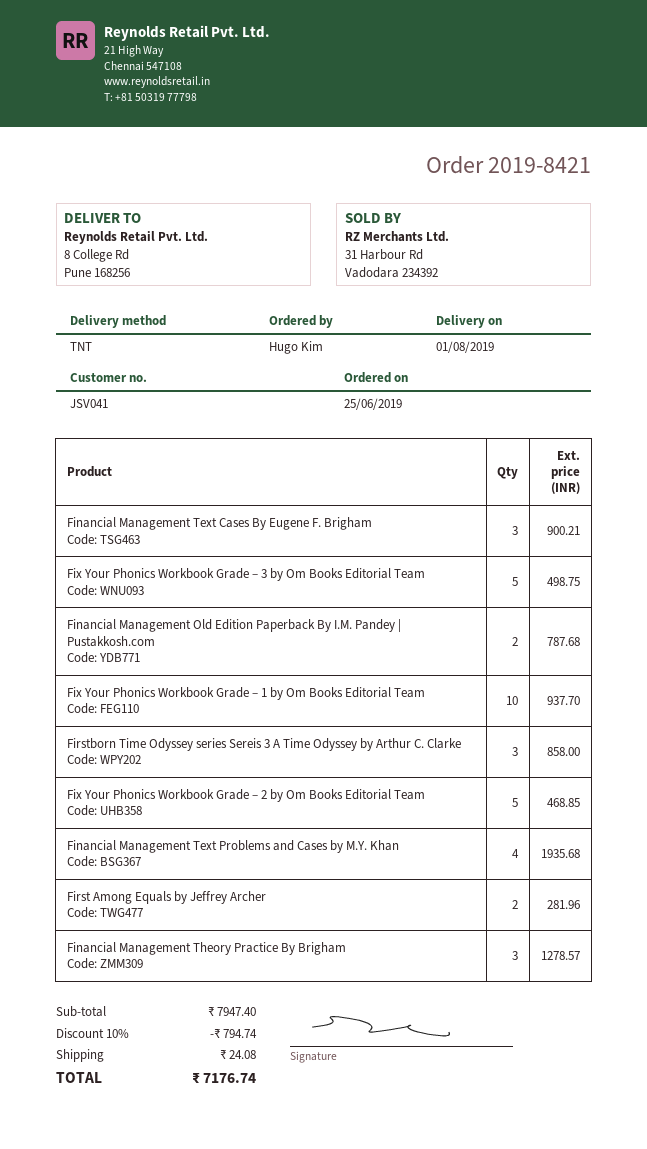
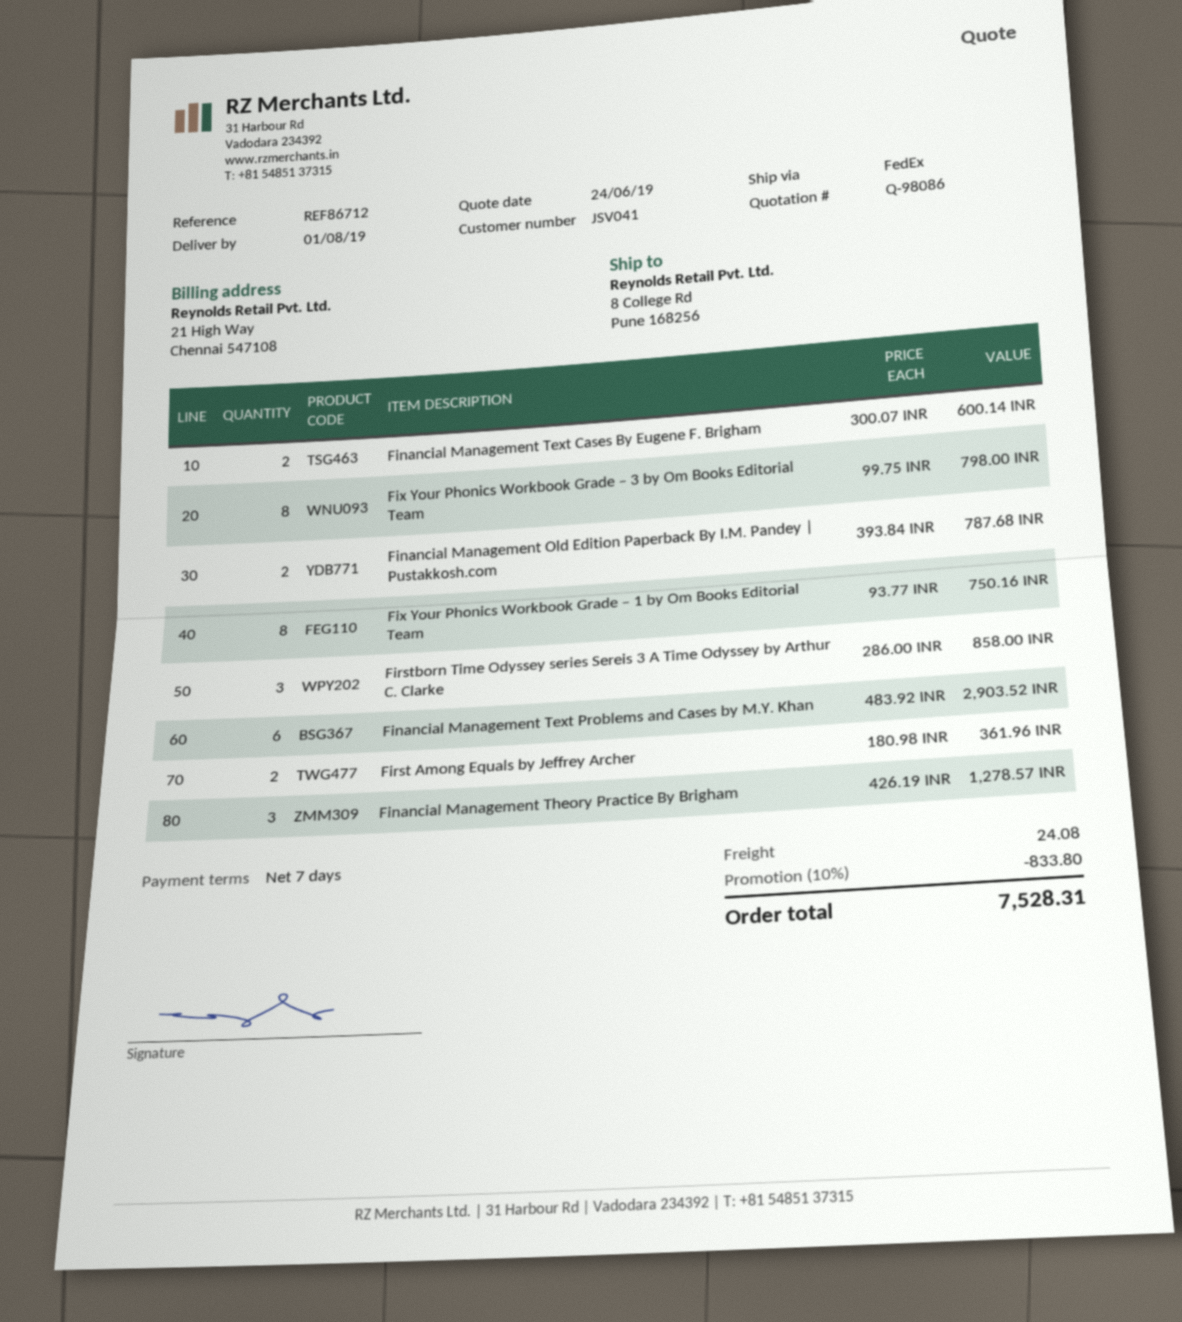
shipping method: TNT -> FedEx
Financial Management Text Cases By Eugene F. Brigham: 3 for 900.21 -> 2 for 600.14
Fix Your Phonics Workbook Grade – 3 by Om Books Editorial Team: 5 for 498.75 -> 8 for 798.00
Fix Your Phonics Workbook Grade – 1 by Om Books Editorial Team: 10 for 937.70 -> 8 for 750.16
Fix Your Phonics Workbook Grade – 2 by Om Books Editorial Team: 5 for 468.85 -> none
Financial Management Text Problems and Cases by M.Y. Khan: 4 for 1935.68 -> 6 for 2903.52
First Among Equals by Jeffrey Archer: 2 for 281.96 -> 2 for 361.96
discount: 10% = 794.74 -> 10% = 833.80
total: 7176.74 -> 7528.31

